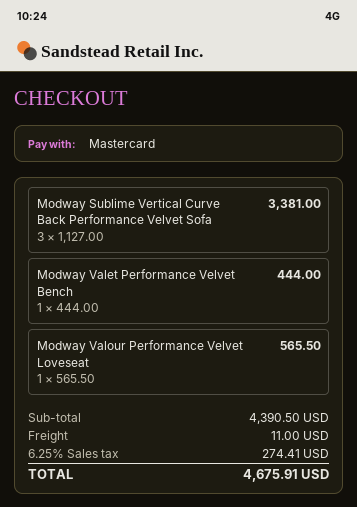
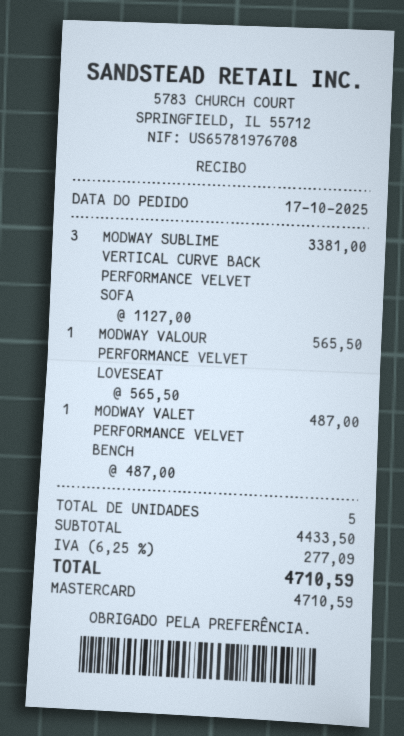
Modway Valet Performance Velvet Bench: 1 x 444.00 = 444.00 -> 1 x 487.00 = 487.00
subtotal: 4390.50 -> 4433.50
shipping: 11.00 -> none
tax: 6.25% = 274.41 -> 6.25% = 277.09
total: 4675.91 -> 4710.59

